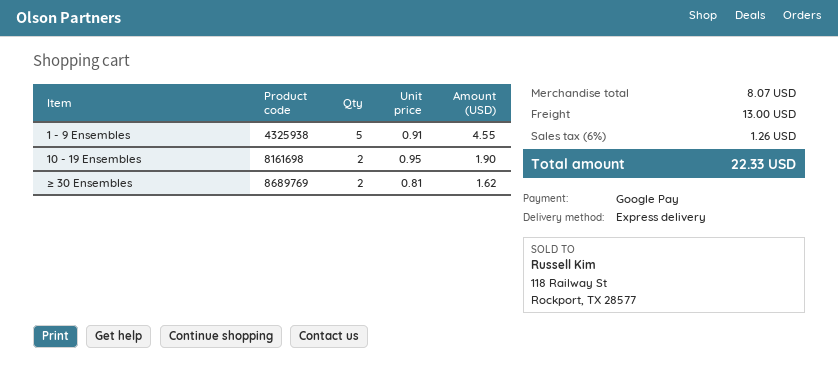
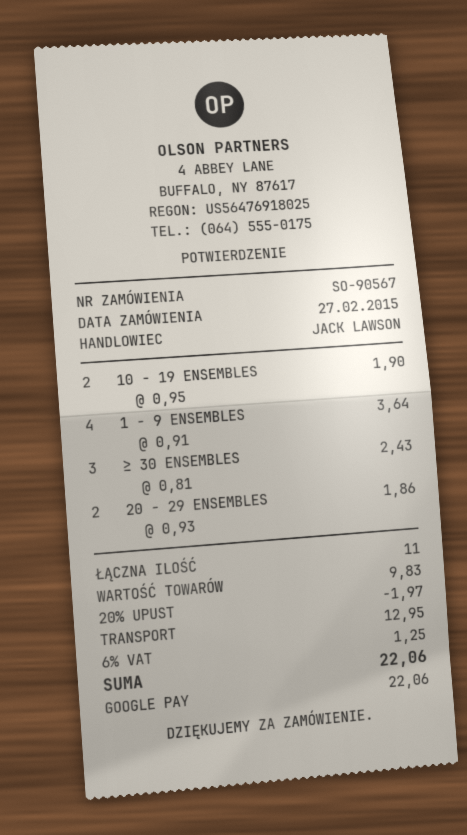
1 - 9 Ensembles: 5 x 0.91 = 4.55 -> 4 x 0.91 = 3.64
≥ 30 Ensembles: 2 x 0.81 = 1.62 -> 3 x 0.81 = 2.43
20 - 29 ENSEMBLES: none -> 2 x 0.93 = 1.86
subtotal: 8.07 -> 9.83
discount: none -> 20% = 1.97
shipping: 13.00 -> 12.95
tax: 6% = 1.26 -> 6% = 1.25
total: 22.33 -> 22.06

